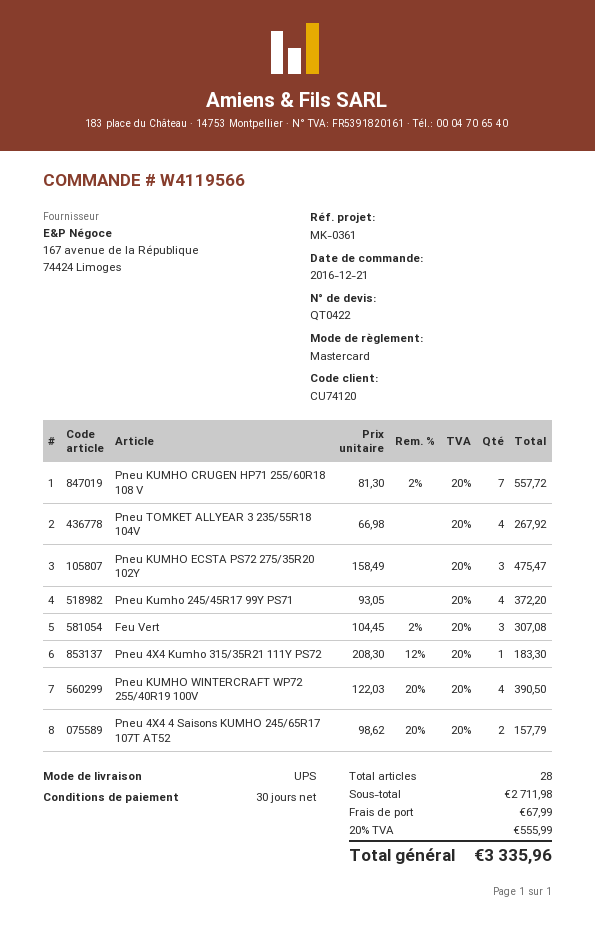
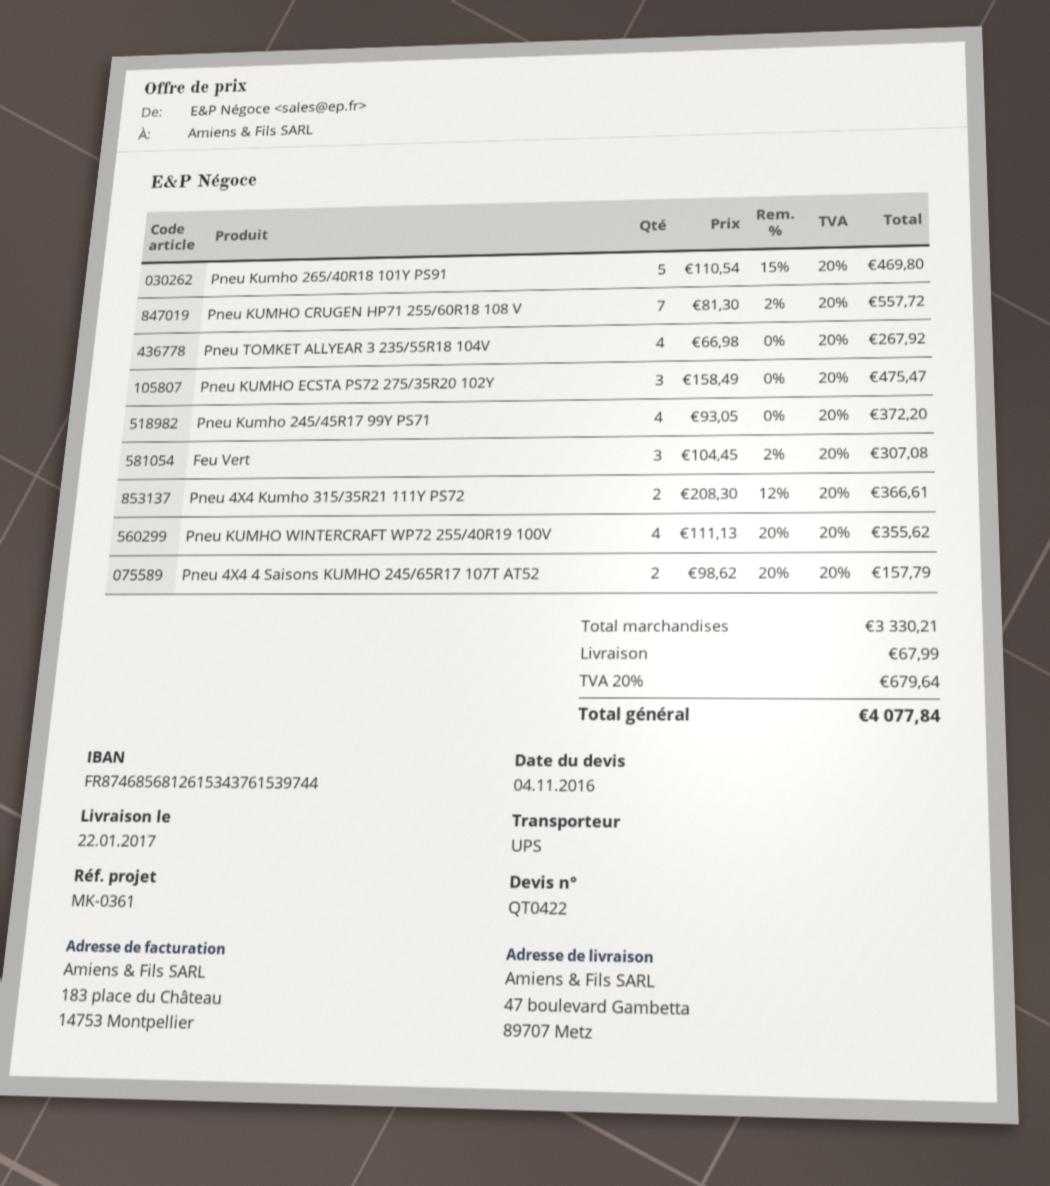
Pneu 4X4 Kumho 315/35R21 111Y PS72: 1 x 208.30 - 12% = 183.30 -> 2 x 208.30 - 12% = 366.61
Pneu KUMHO WINTERCRAFT WP72 255/40R19 100V: 4 x 122.03 - 20% = 390.50 -> 4 x 111.13 - 20% = 355.62
Pneu Kumho 265/40R18 101Y PS91: none -> 5 x 110.54 - 15% = 469.80
subtotal: 2711.98 -> 3330.21
tax: 20% = 555.99 -> 20% = 679.64
total: 3335.96 -> 4077.84

